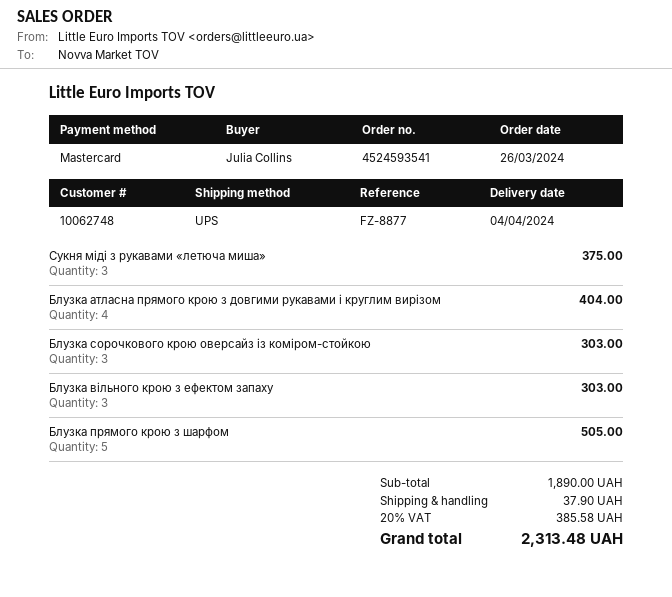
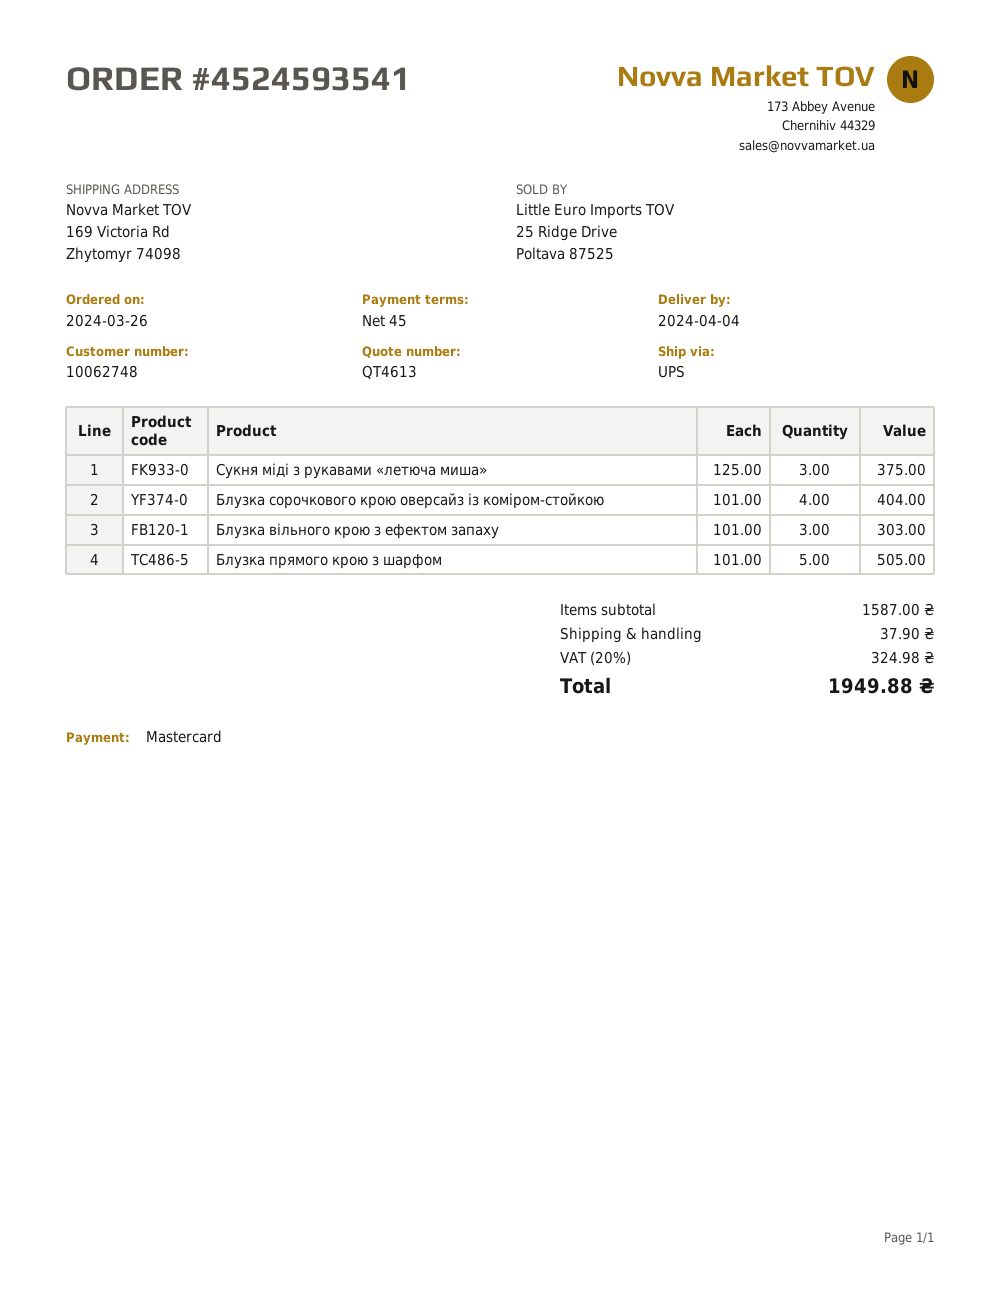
Блузка атласна прямого крою з довгими рукавами і круглим вирізом: 4 for 404.00 -> none
Блузка сорочкового крою оверсайз із коміром-стойкою: 3 for 303.00 -> 4 for 404.00
subtotal: 1890.00 -> 1587.00
tax: 20% = 385.58 -> 20% = 324.98
total: 2313.48 -> 1949.88

